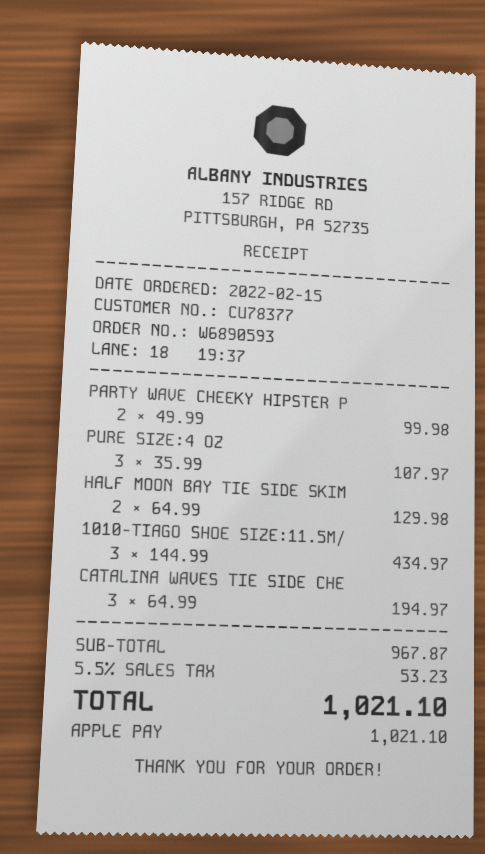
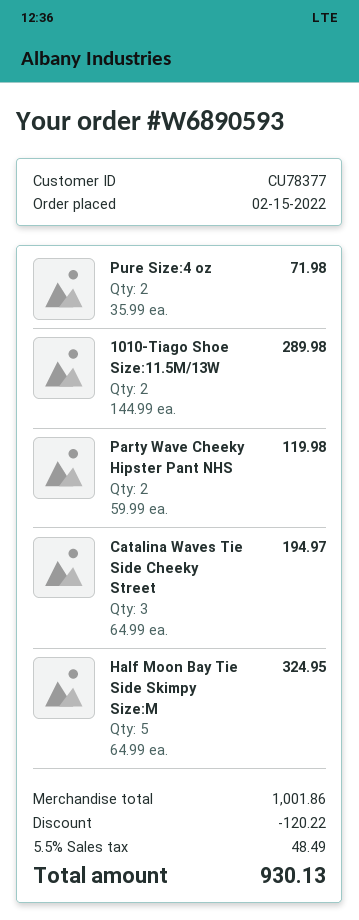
PARTY WAVE CHEEKY HIPSTER P: 2 x 49.99 = 99.98 -> 2 x 59.99 = 119.98
PURE SIZE:4 OZ: 3 x 35.99 = 107.97 -> 2 x 35.99 = 71.98
HALF MOON BAY TIE SIDE SKIM: 2 x 64.99 = 129.98 -> 5 x 64.99 = 324.95
1010-TIAGO SHOE SIZE:11.5M/: 3 x 144.99 = 434.97 -> 2 x 144.99 = 289.98
subtotal: 967.87 -> 1001.86
discount: none -> 120.22
tax: 5.5% = 53.23 -> 5.5% = 48.49
total: 1021.10 -> 930.13

